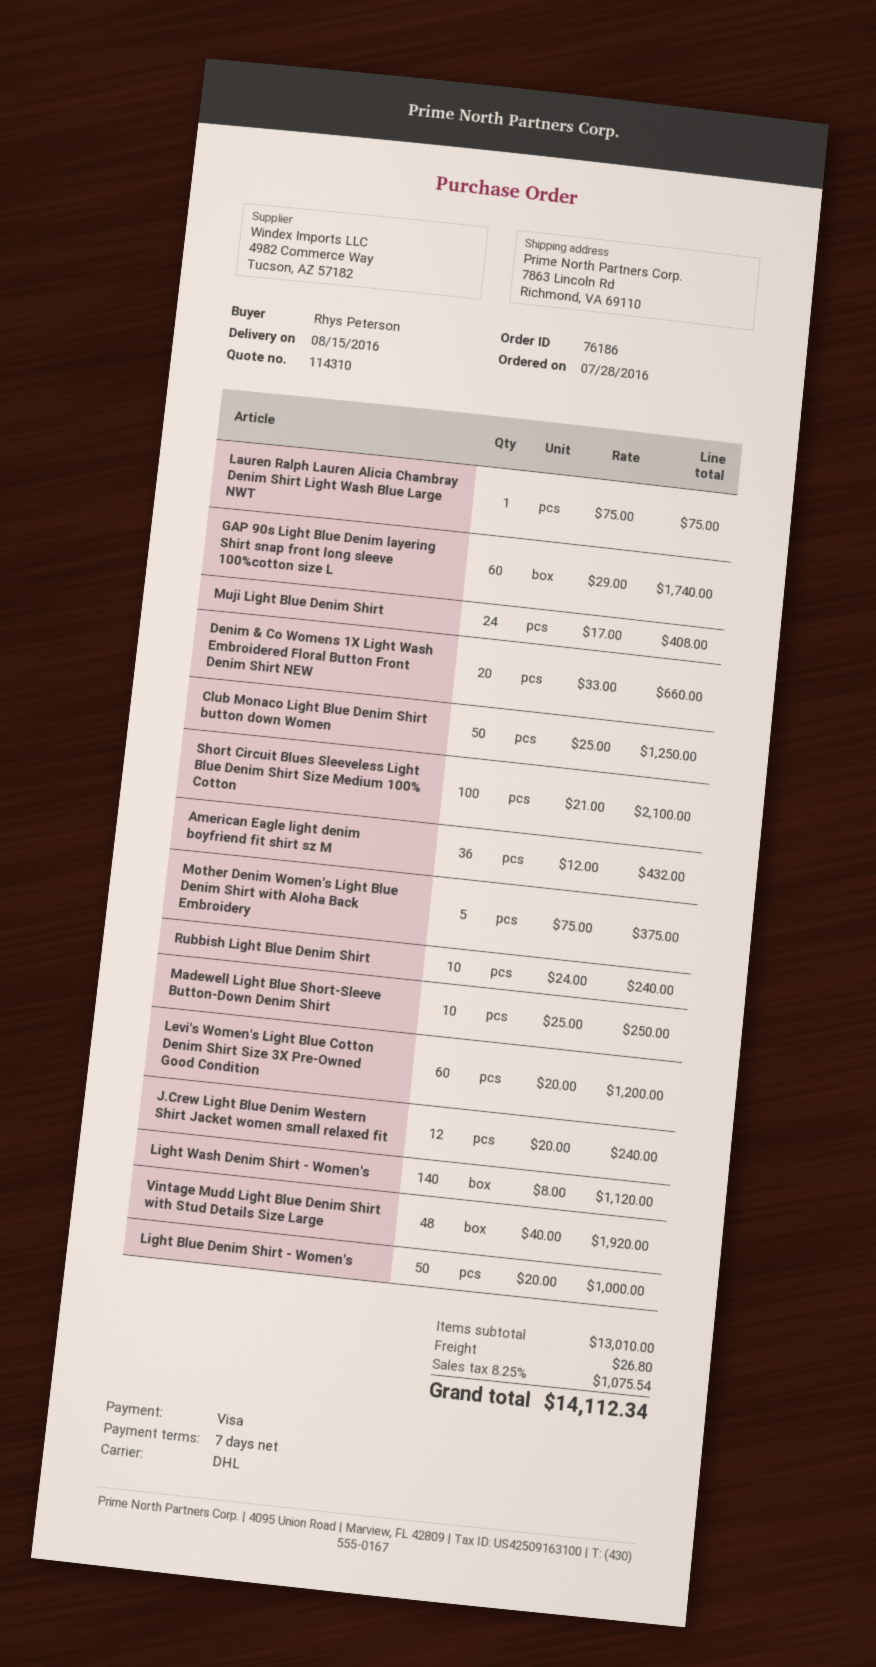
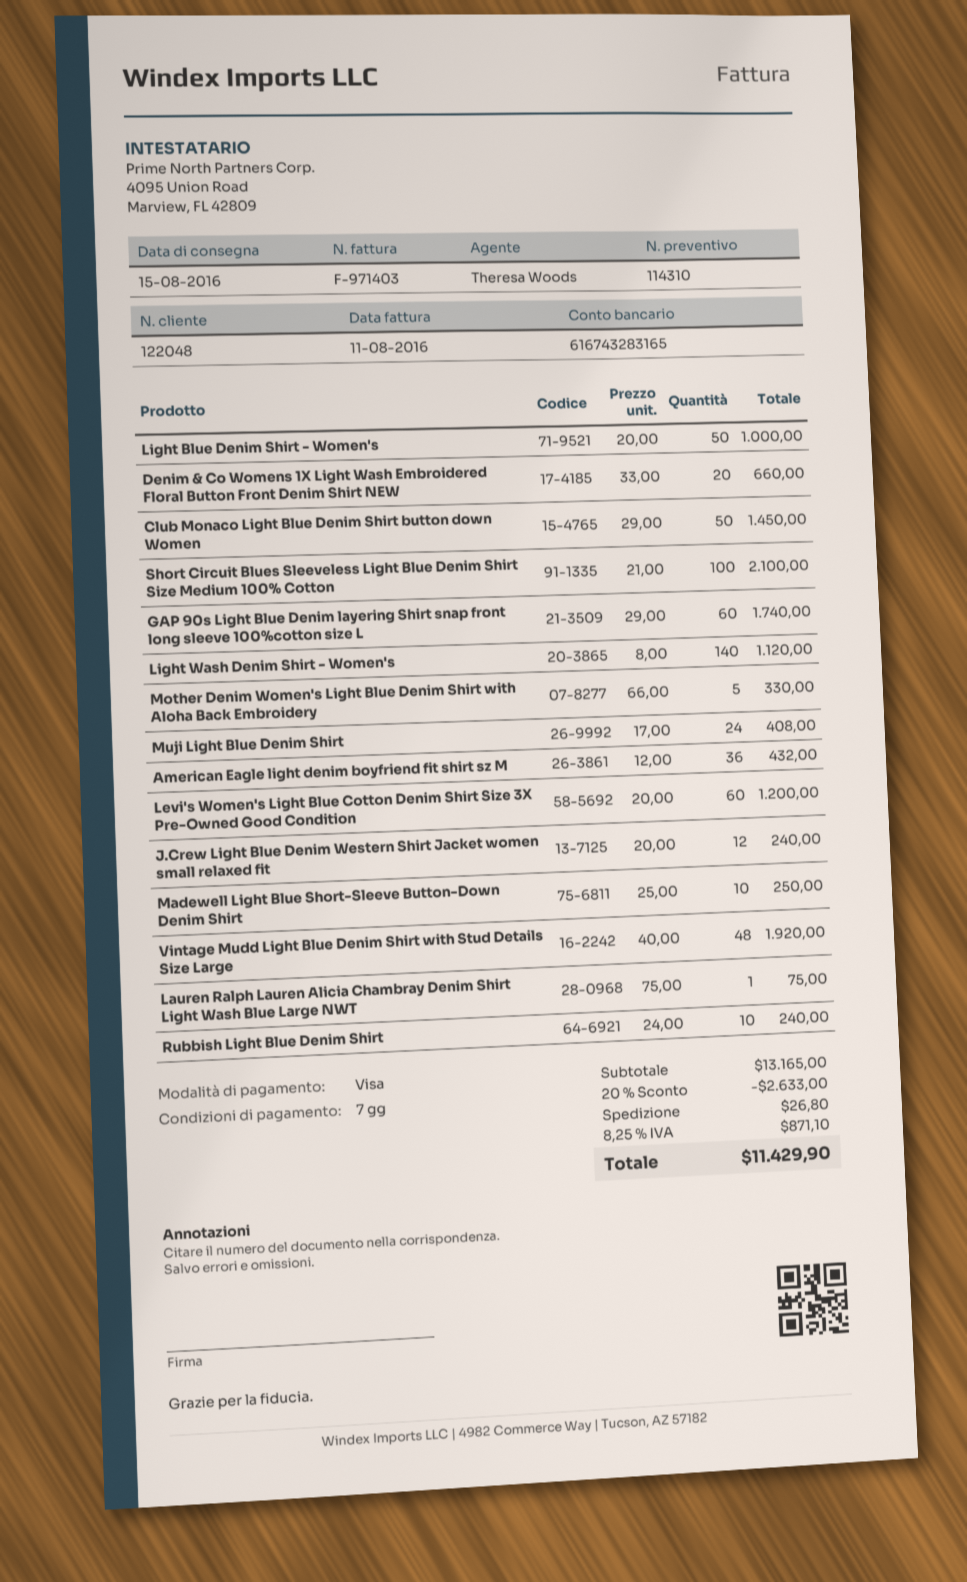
Club Monaco Light Blue Denim Shirt button down Women: 50 x 25.00 = 1250.00 -> 50 x 29.00 = 1450.00
Mother Denim Women's Light Blue Denim Shirt with Aloha Back Embroidery: 5 x 75.00 = 375.00 -> 5 x 66.00 = 330.00
subtotal: 13010.00 -> 13165.00
discount: none -> 20% = 2633.00
tax: 8.25% = 1075.54 -> 8.25% = 871.10
total: 14112.34 -> 11429.90

